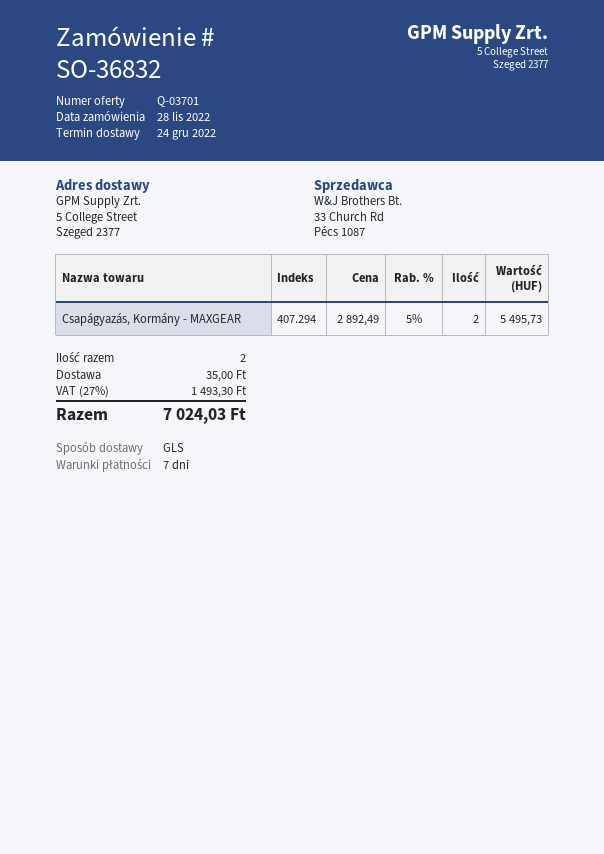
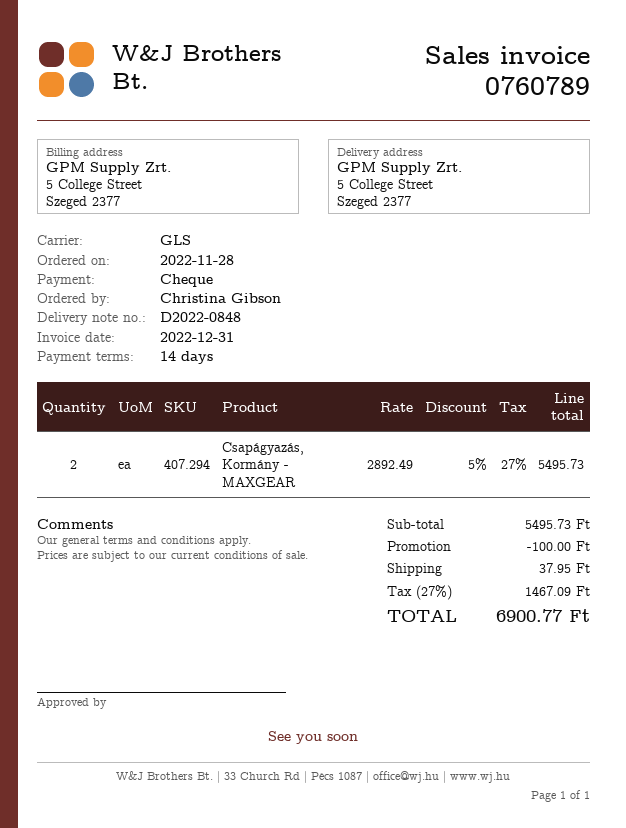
payment terms: 7 days -> 14 days
discount: none -> 100.00
shipping: 35.00 -> 37.95
tax: 27% = 1493.30 -> 27% = 1467.09
total: 7024.03 -> 6900.77

